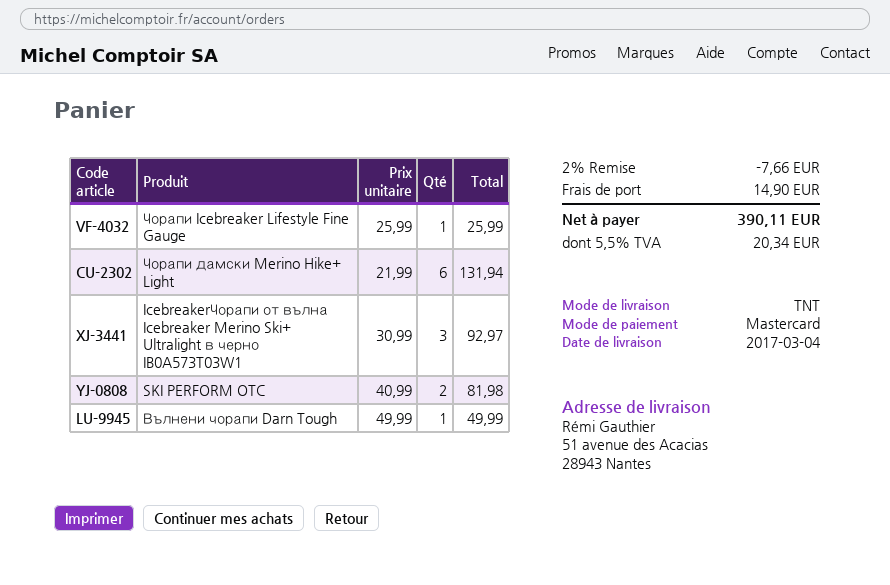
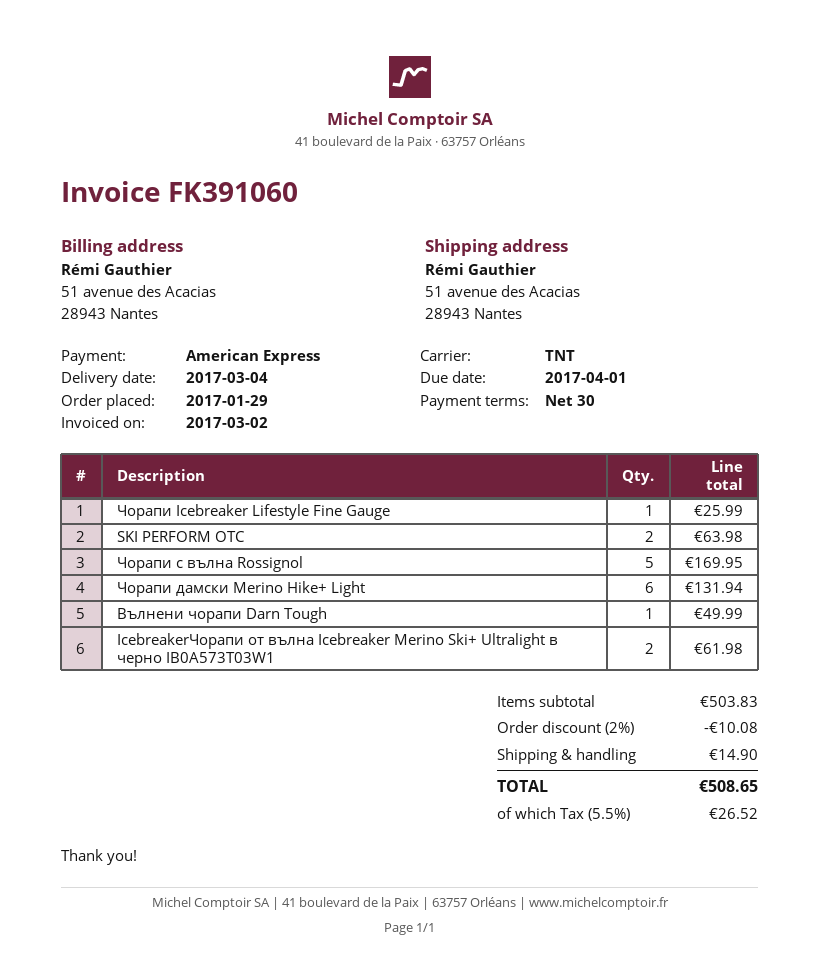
payment method: Mastercard -> American Express
IcebreakerЧорапи от вълна Icebreaker Merino Ski+ Ultralight в черно IB0A573T03W1: 3 for 92.97 -> 2 for 61.98
SKI PERFORM OTC: 2 for 81.98 -> 2 for 63.98
Чорапи с вълна Rossignol: none -> 5 for 169.95
discount: 2% = 7.66 -> 2% = 10.08
tax: 5.5% = 20.34 -> 5.5% = 26.52
total: 390.11 -> 508.65

